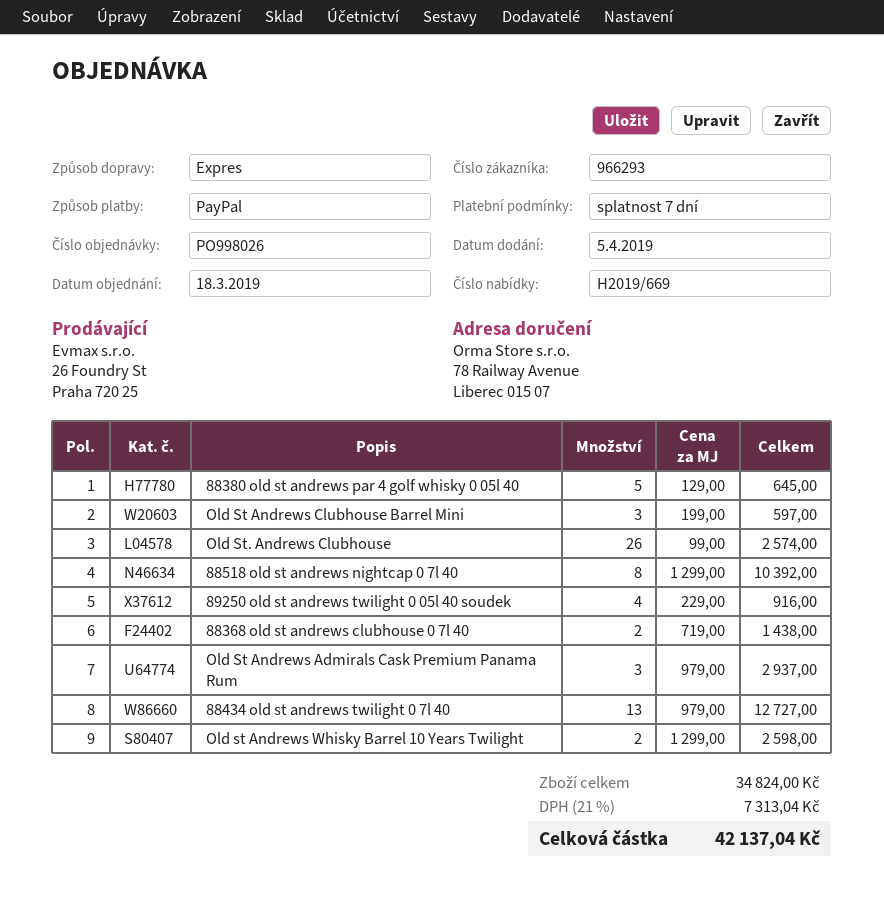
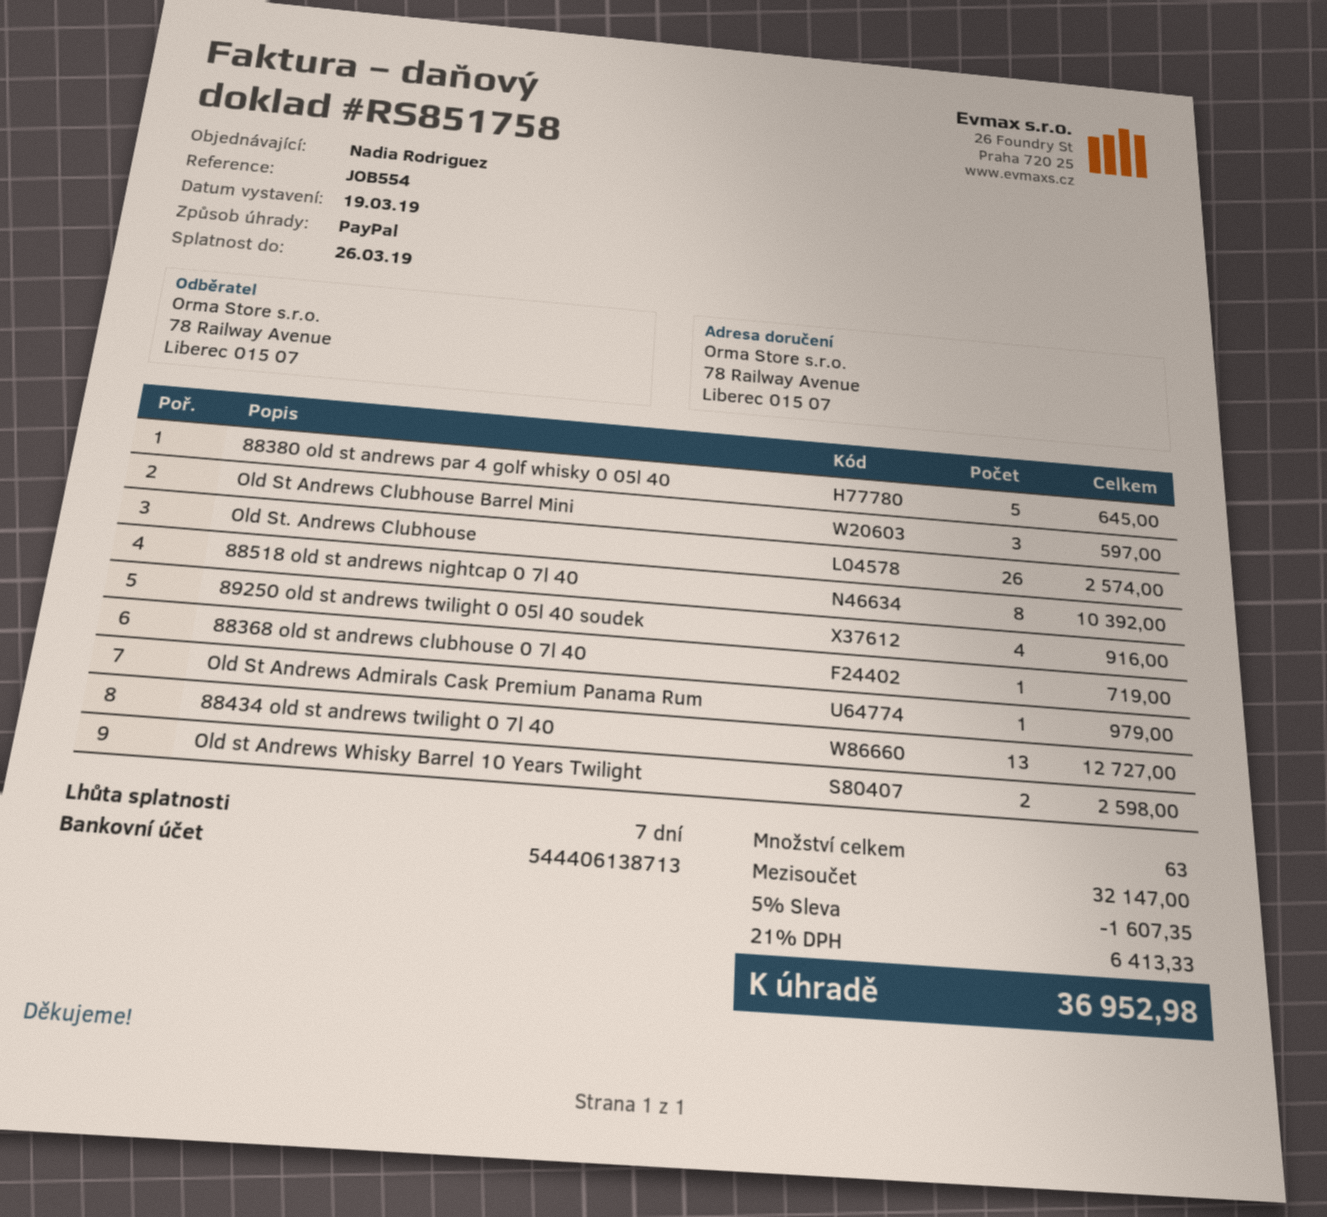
88368 old st andrews clubhouse 0 7l 40: 2 for 1438.00 -> 1 for 719.00
Old St Andrews Admirals Cask Premium Panama Rum: 3 for 2937.00 -> 1 for 979.00
subtotal: 34824.00 -> 32147.00
discount: none -> 5% = 1607.35
tax: 21% = 7313.04 -> 21% = 6413.33
total: 42137.04 -> 36952.98

